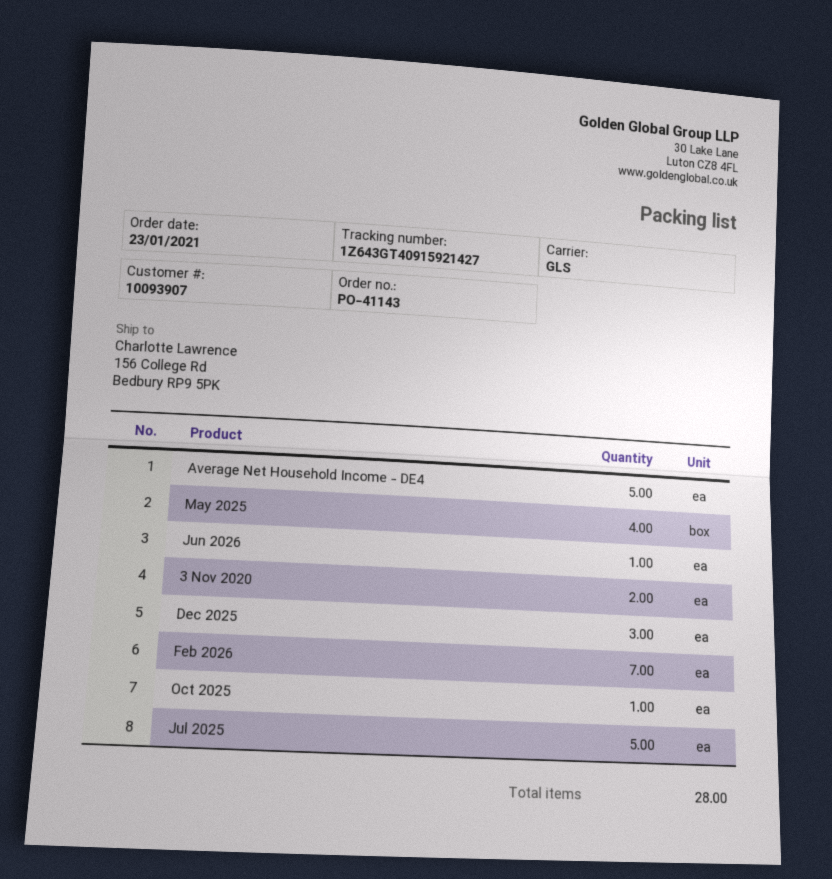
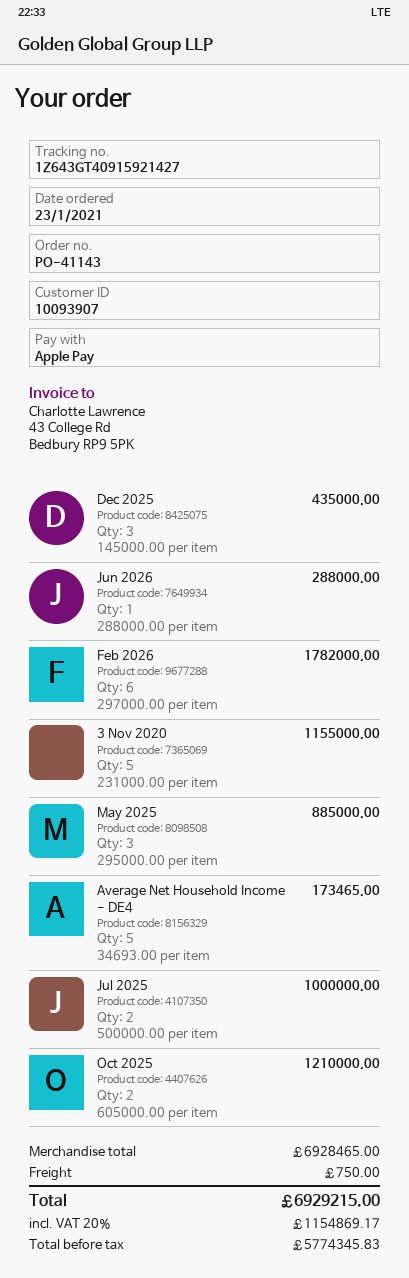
May 2025: 4 -> 3
3 Nov 2020: 2 -> 5
Feb 2026: 7 -> 6
Oct 2025: 1 -> 2
Jul 2025: 5 -> 2

